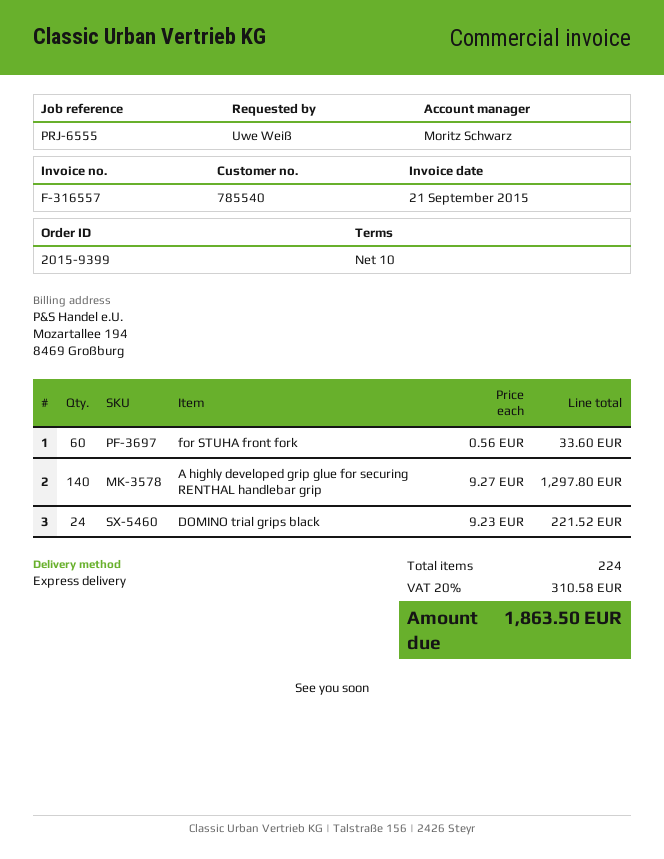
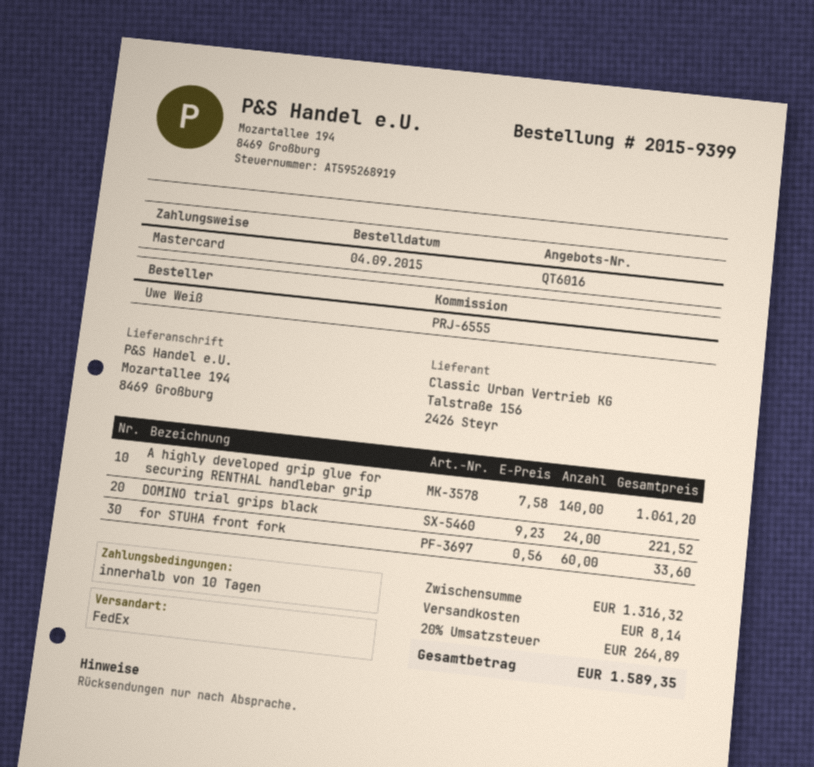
shipping method: express -> FedEx
A highly developed grip glue for securing RENTHAL handlebar grip: 140 x 9.27 = 1297.80 -> 140 x 7.58 = 1061.20
shipping: none -> 8.14
tax: 20% = 310.58 -> 20% = 264.89
total: 1863.50 -> 1589.35

